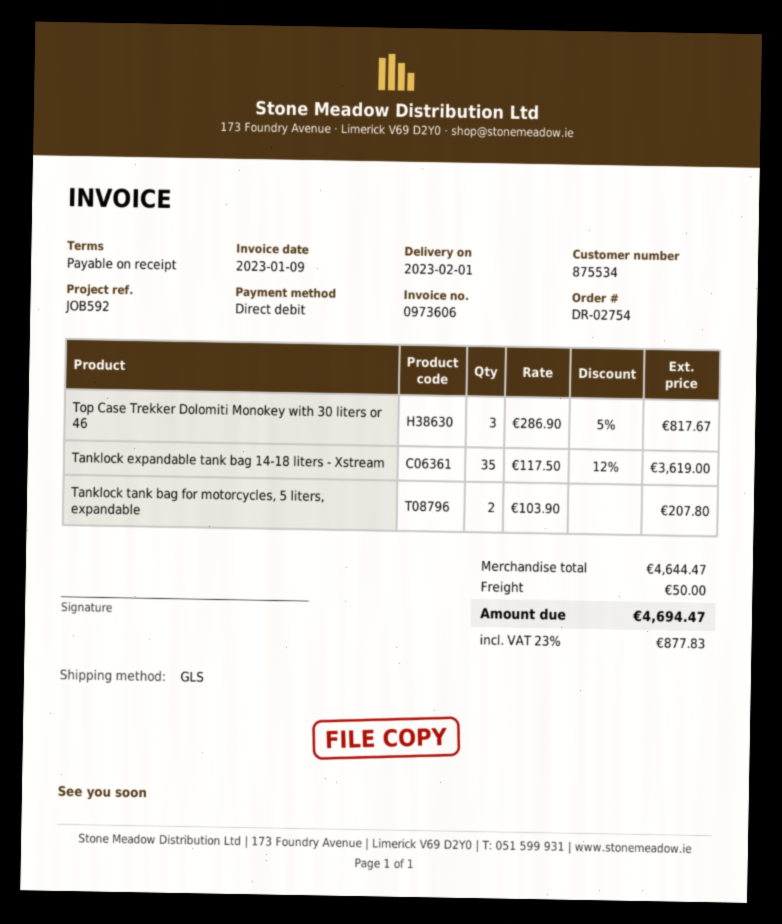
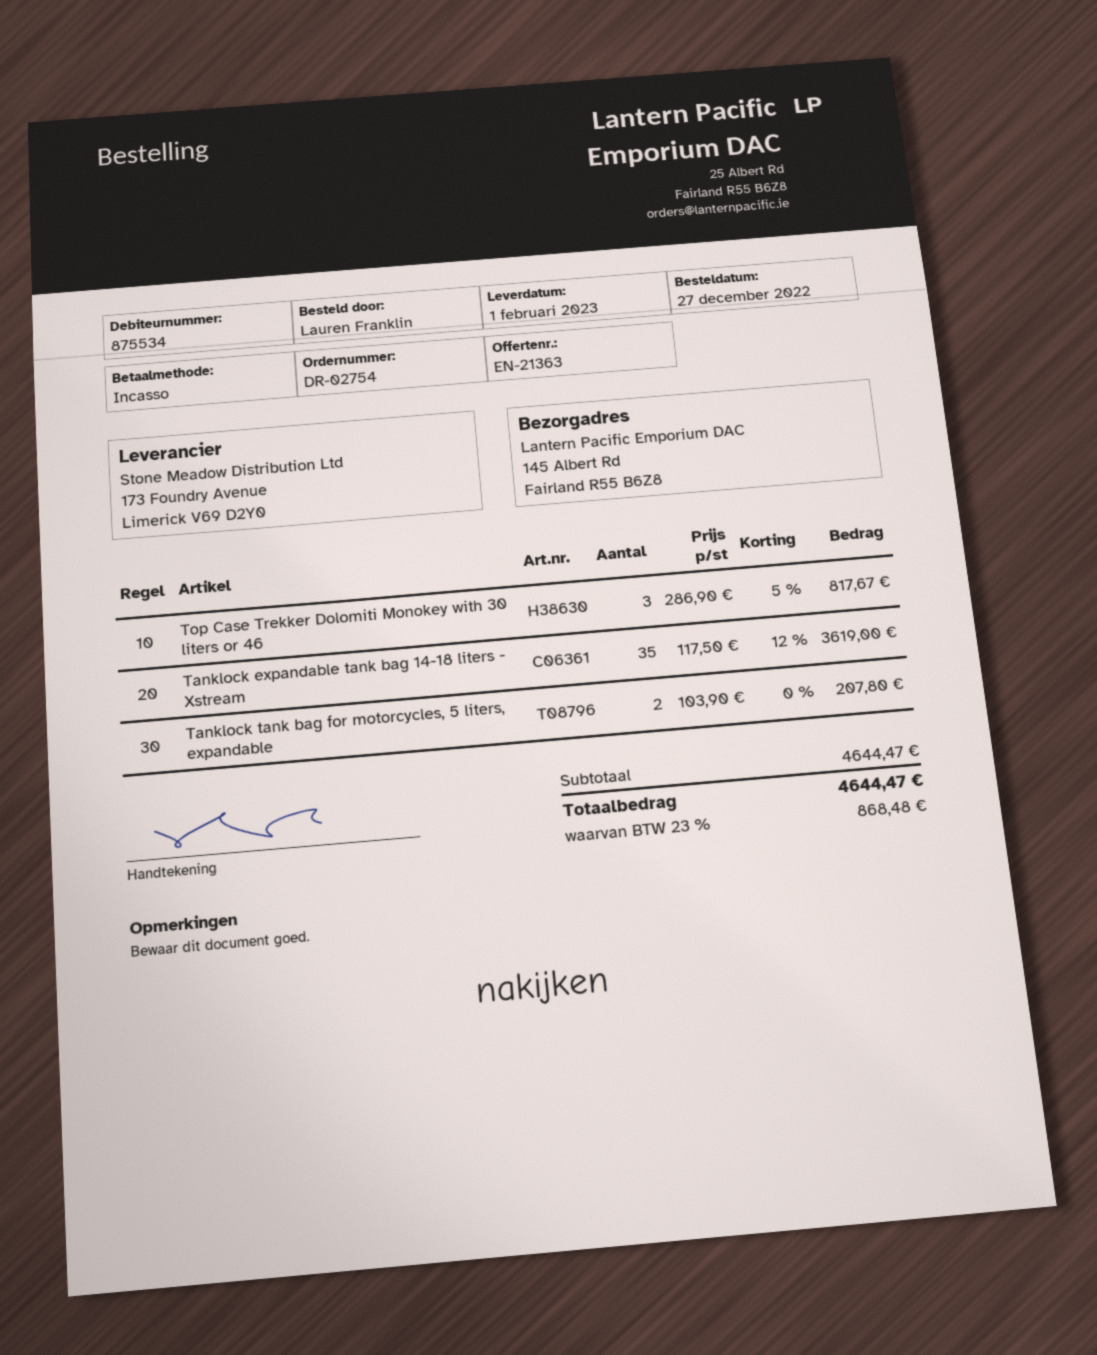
shipping: 50.00 -> none
tax: 23% = 877.83 -> 23% = 868.48
total: 4694.47 -> 4644.47

